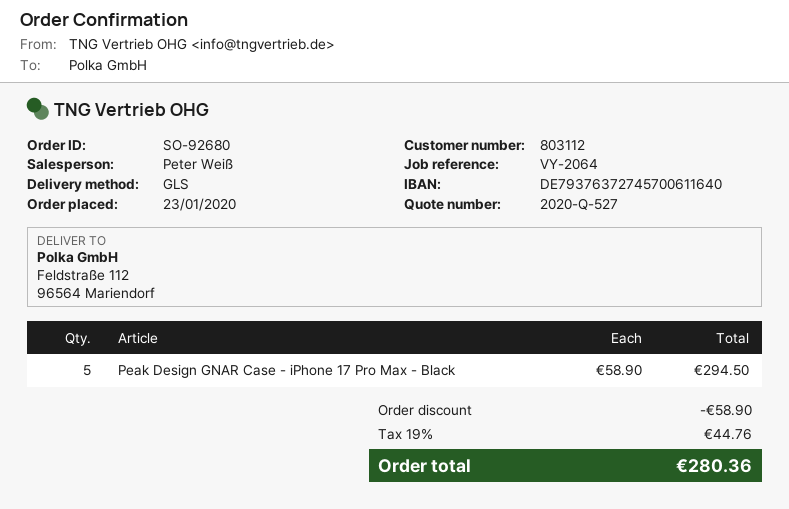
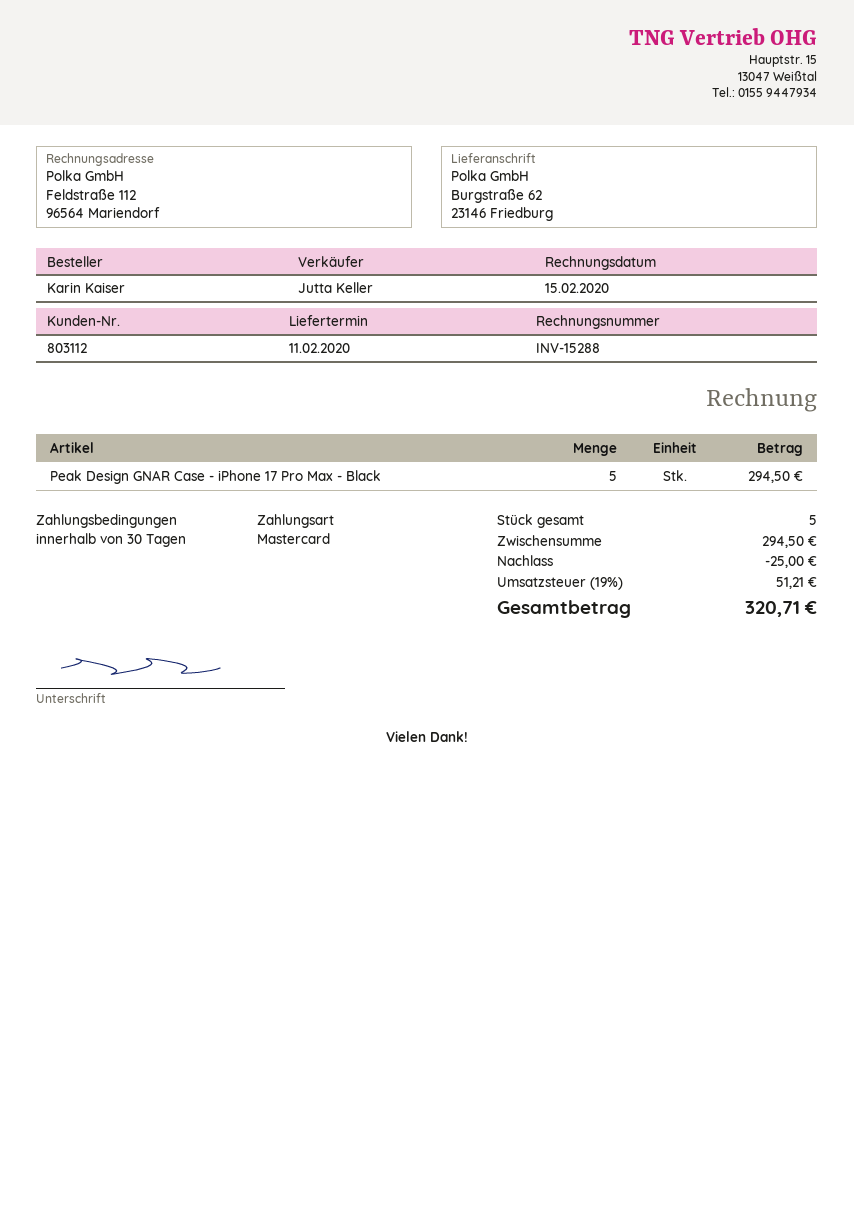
sales rep: Peter Weiß -> Jutta Keller
ship to: Feldstraße 112, 96564 Mariendorf -> Burgstraße 62, 23146 Friedburg
discount: 58.90 -> 25.00
tax: 19% = 44.76 -> 19% = 51.21
total: 280.36 -> 320.71

